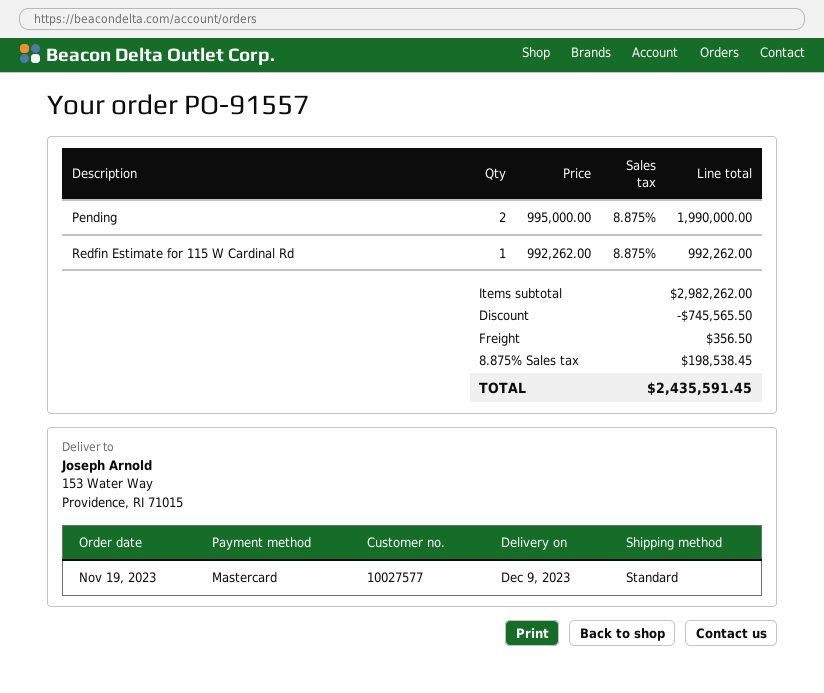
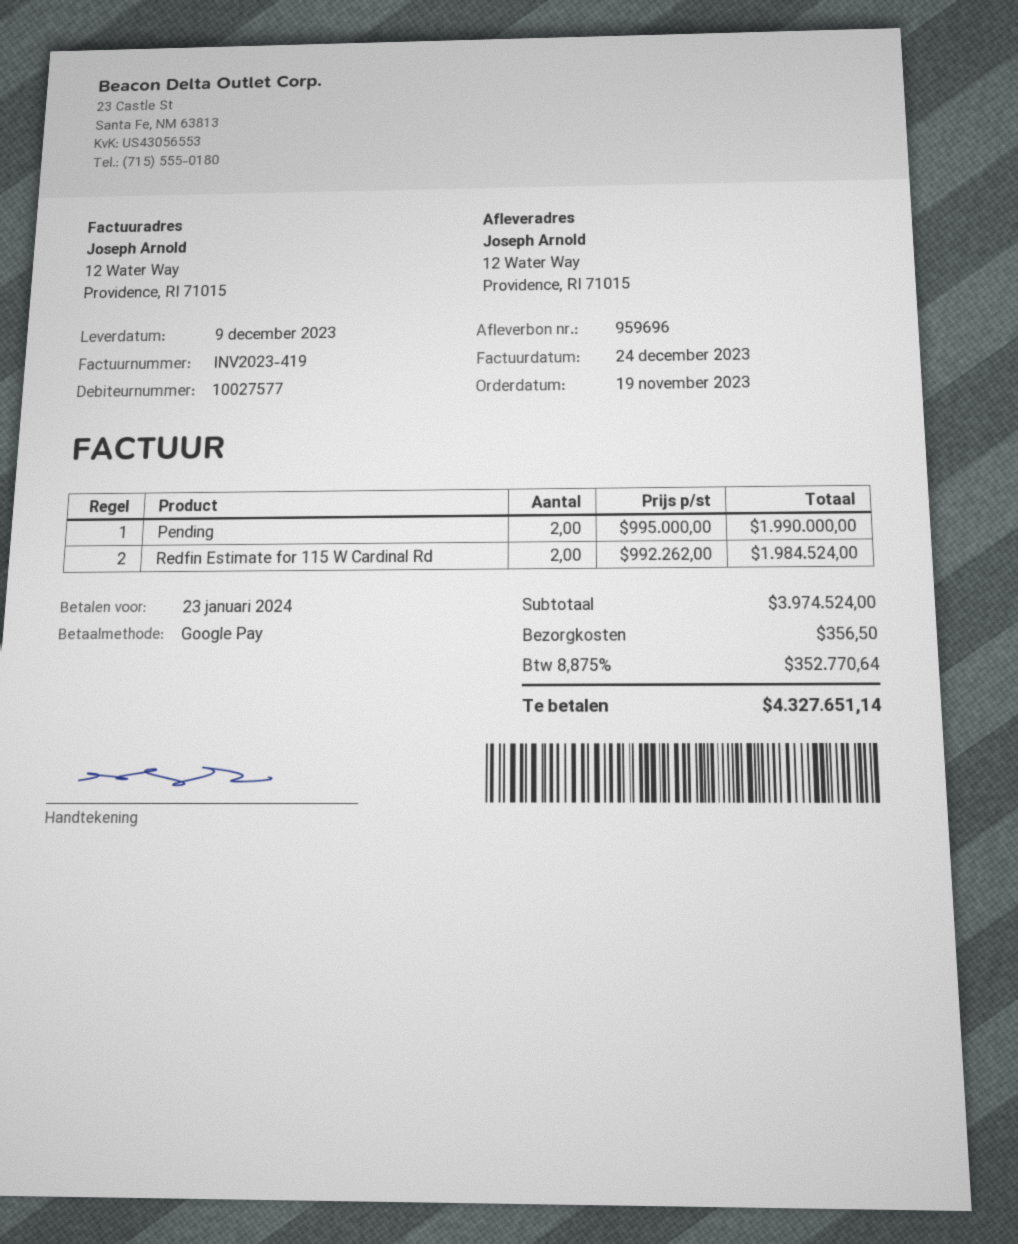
payment method: Mastercard -> Google Pay
ship to: 153 Water Way, Providence, RI 71015 -> 12 Water Way, Providence, RI 71015
Redfin Estimate for 115 W Cardinal Rd: 1 x 992262.00 = 992262.00 -> 2 x 992262.00 = 1984524.00
subtotal: 2982262.00 -> 3974524.00
discount: 745565.50 -> none
tax: 8.875% = 198538.45 -> 8.875% = 352770.64
total: 2435591.45 -> 4327651.14

